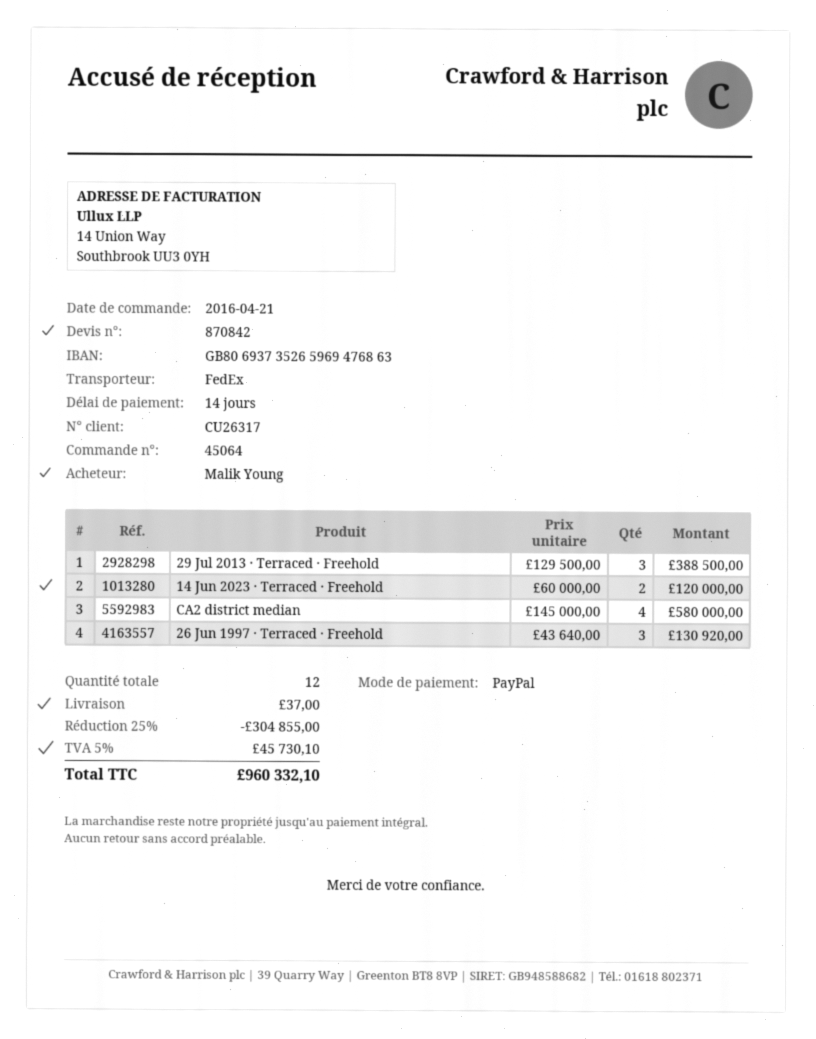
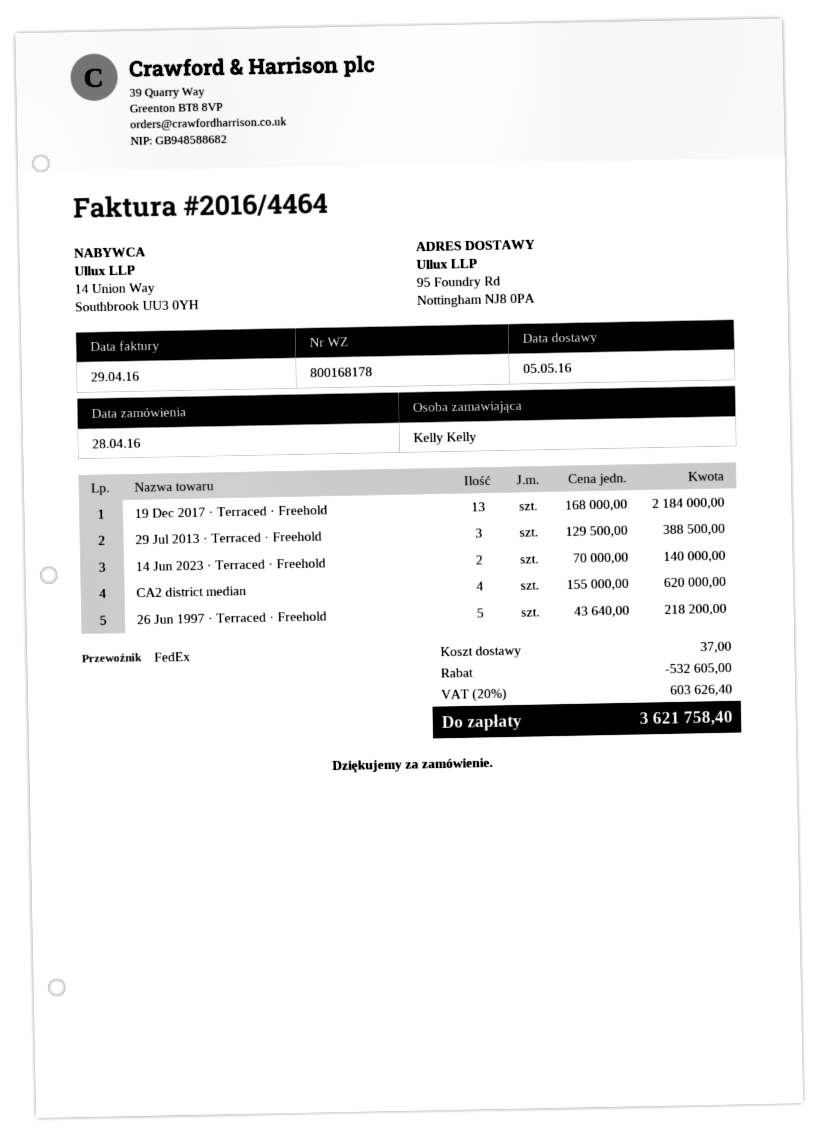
order date: 2016-04-21 -> 2016-04-28
ordered by: Malik Young -> Kelly Kelly
14 Jun 2023 · Terraced · Freehold: 2 x 60000.00 = 120000.00 -> 2 x 70000.00 = 140000.00
CA2 district median: 4 x 145000.00 = 580000.00 -> 4 x 155000.00 = 620000.00
26 Jun 1997 · Terraced · Freehold: 3 x 43640.00 = 130920.00 -> 5 x 43640.00 = 218200.00
19 Dec 2017 · Terraced · Freehold: none -> 13 x 168000.00 = 2184000.00
discount: 304855.00 -> 532605.00
tax: 5% = 45730.10 -> 20% = 603626.40
total: 960332.10 -> 3621758.40

